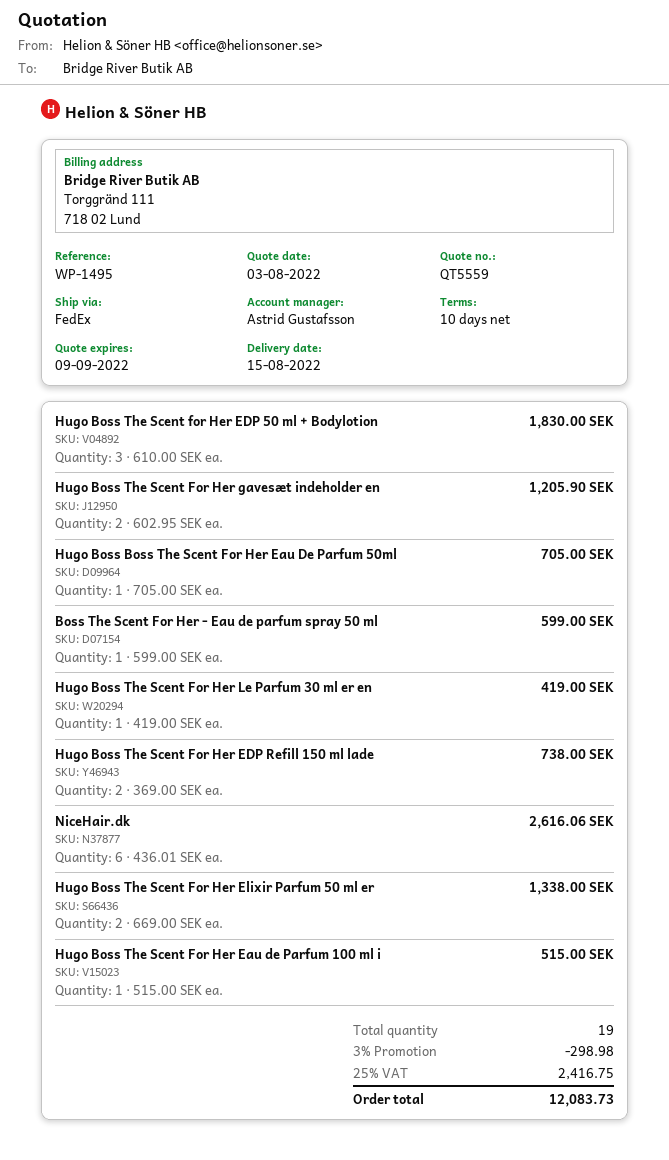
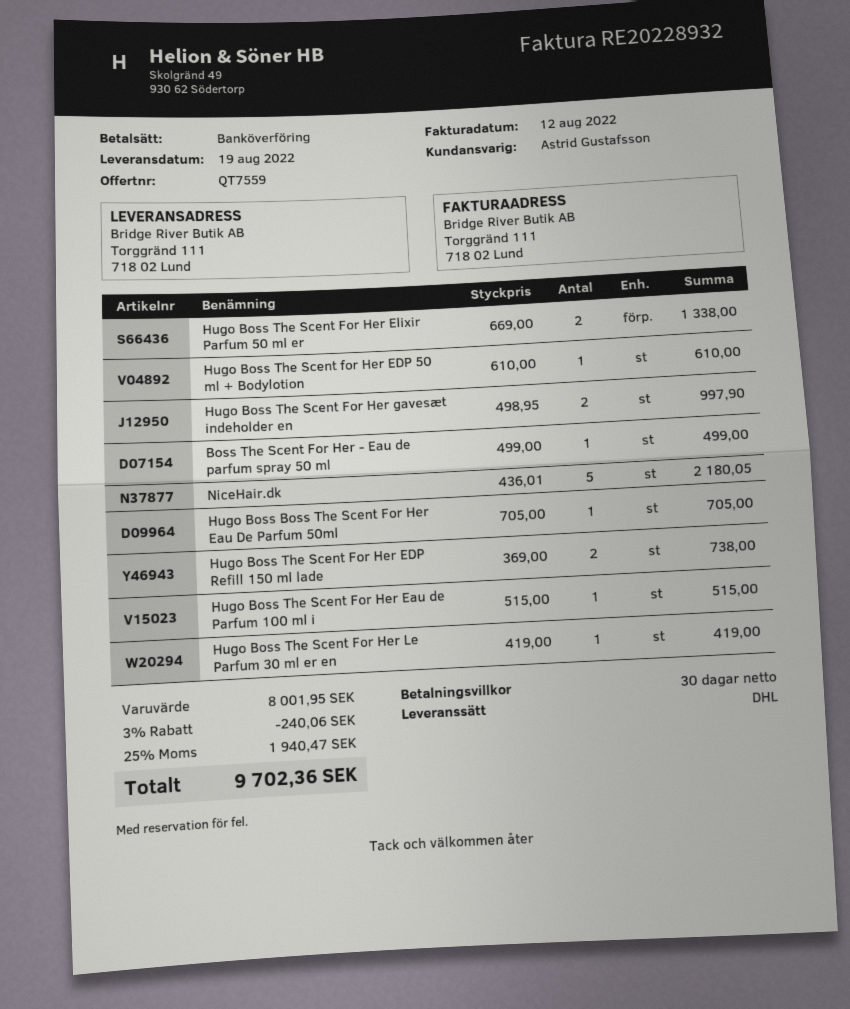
quote number: QT5559 -> QT7559
delivery date: 2022-08-15 -> 2022-08-19
payment terms: 10 days -> 30 days
shipping method: FedEx -> DHL
Hugo Boss The Scent for Her EDP 50 ml + Bodylotion: 3 x 610.00 = 1830.00 -> 1 x 610.00 = 610.00
Hugo Boss The Scent For Her gavesæt indeholder en: 2 x 602.95 = 1205.90 -> 2 x 498.95 = 997.90
Boss The Scent For Her - Eau de parfum spray 50 ml: 1 x 599.00 = 599.00 -> 1 x 499.00 = 499.00
NiceHair.dk: 6 x 436.01 = 2616.06 -> 5 x 436.01 = 2180.05
discount: 3% = 298.98 -> 3% = 240.06
tax: 25% = 2416.75 -> 25% = 1940.47
total: 12083.73 -> 9702.36

